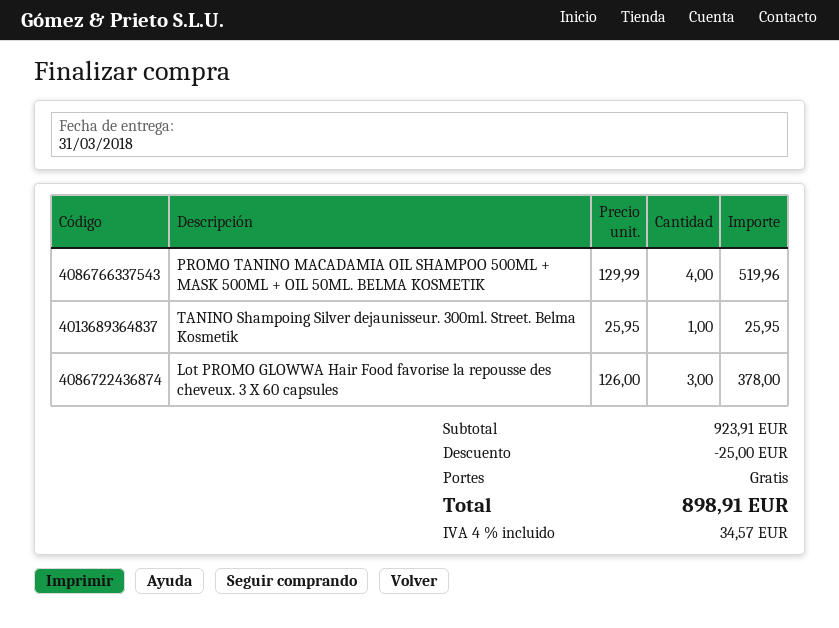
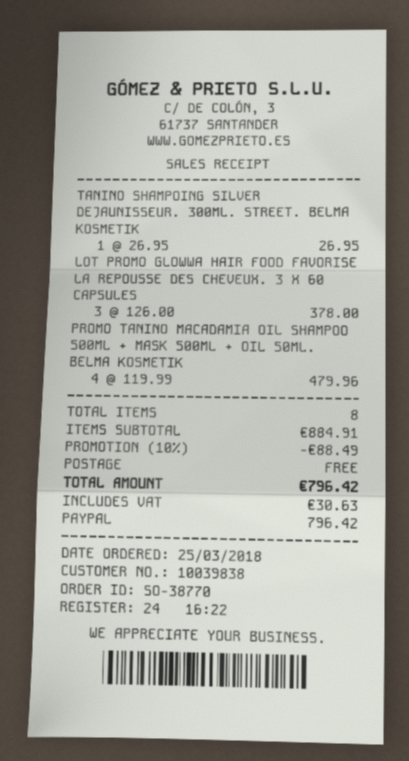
PROMO TANINO MACADAMIA OIL SHAMPOO 500ML + MASK 500ML + OIL 50ML. BELMA KOSMETIK: 4 x 129.99 = 519.96 -> 4 x 119.99 = 479.96
TANINO Shampoing Silver dejaunisseur. 300ml. Street. Belma Kosmetik: 1 x 25.95 = 25.95 -> 1 x 26.95 = 26.95
subtotal: 923.91 -> 884.91
discount: 25.00 -> 88.49
tax: 34.57 -> 30.63
total: 898.91 -> 796.42

